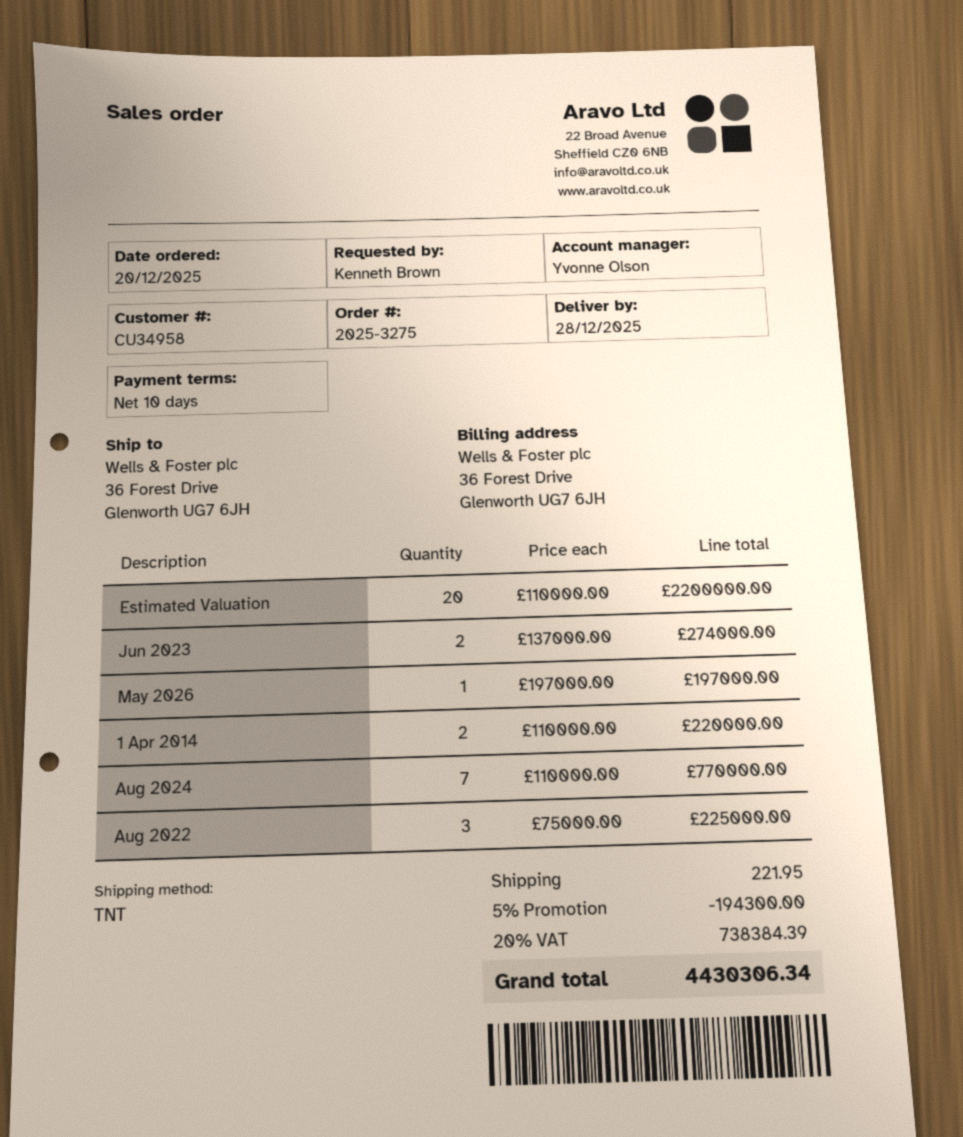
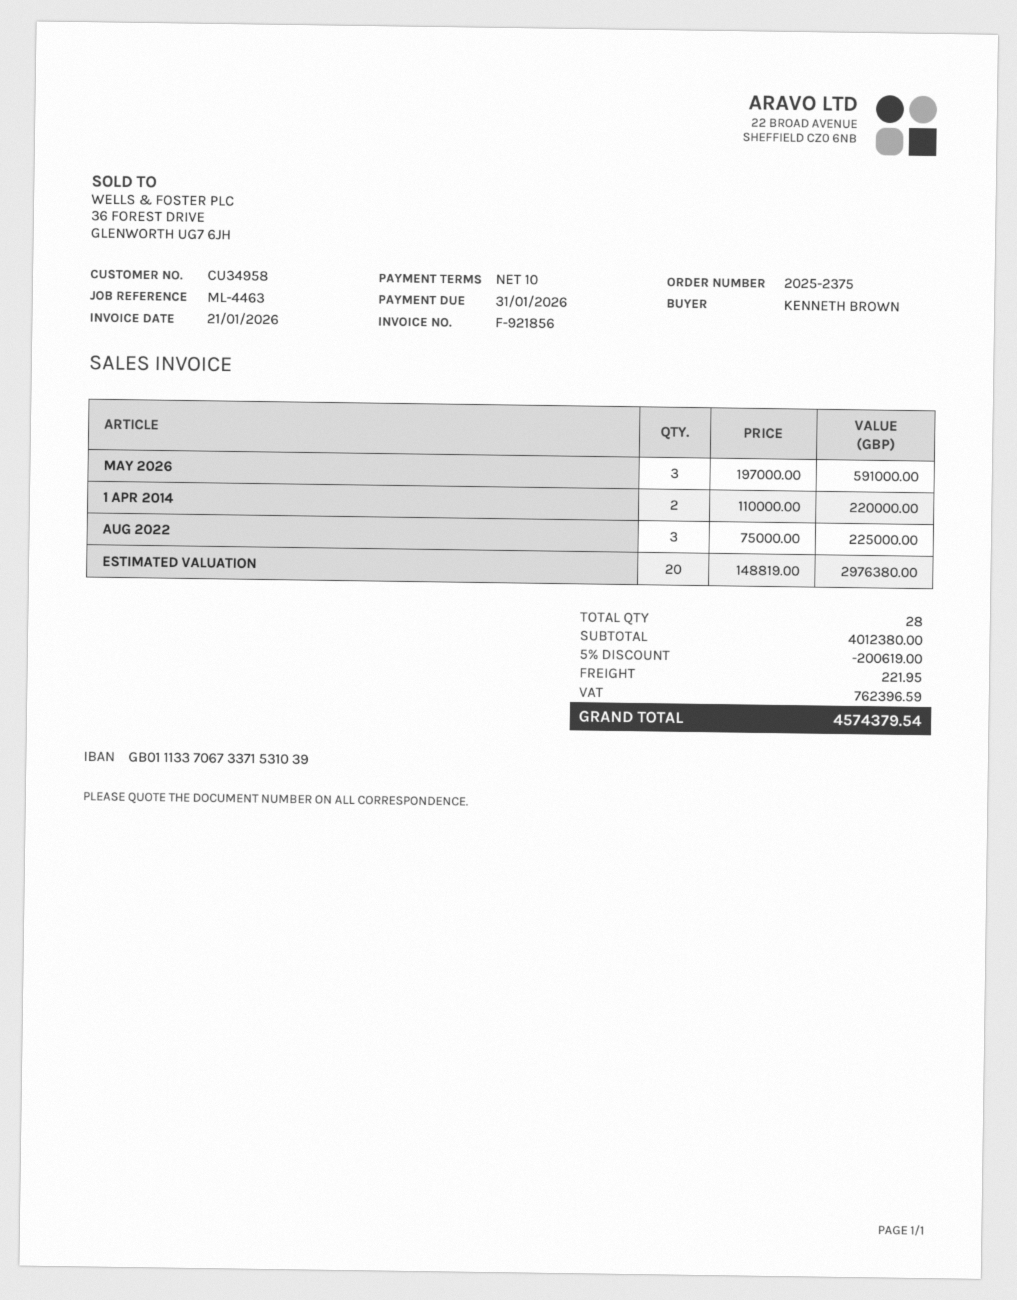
order number: 2025-3275 -> 2025-2375
Estimated Valuation: 20 x 110000.00 = 2200000.00 -> 20 x 148819.00 = 2976380.00
Jun 2023: 2 x 137000.00 = 274000.00 -> none
May 2026: 1 x 197000.00 = 197000.00 -> 3 x 197000.00 = 591000.00
Aug 2024: 7 x 110000.00 = 770000.00 -> none
discount: 5% = 194300.00 -> 5% = 200619.00
tax: 738384.39 -> 762396.59
total: 4430306.34 -> 4574379.54

